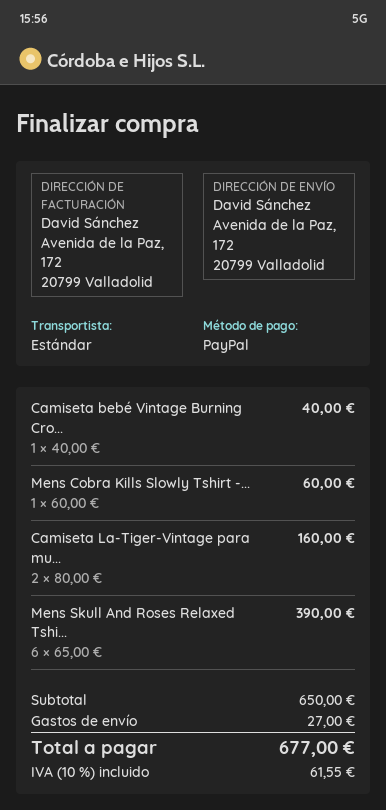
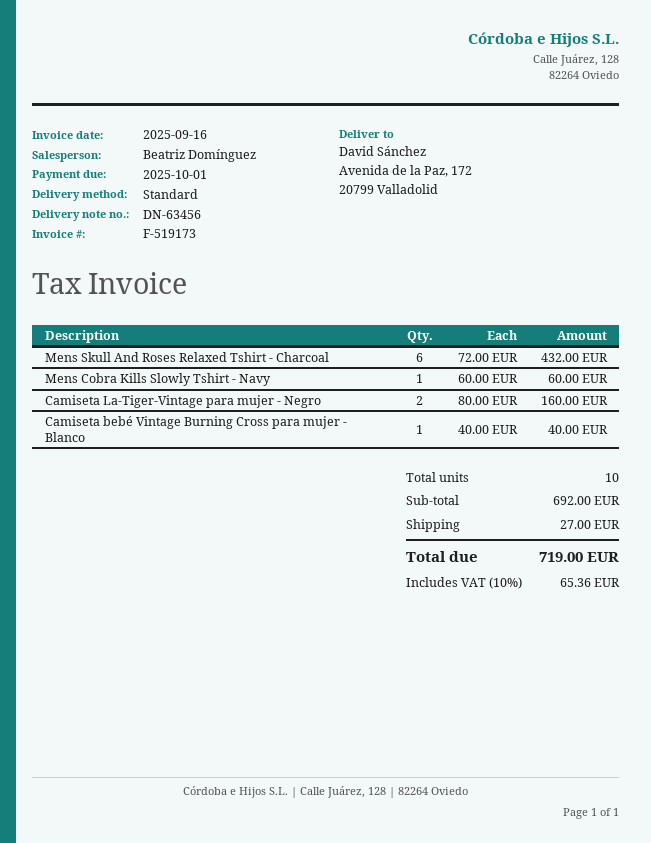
Mens Skull And Roses Relaxed Tshi...: 6 x 65.00 = 390.00 -> 6 x 72.00 = 432.00
subtotal: 650.00 -> 692.00
tax: 10% = 61.55 -> 10% = 65.36
total: 677.00 -> 719.00

